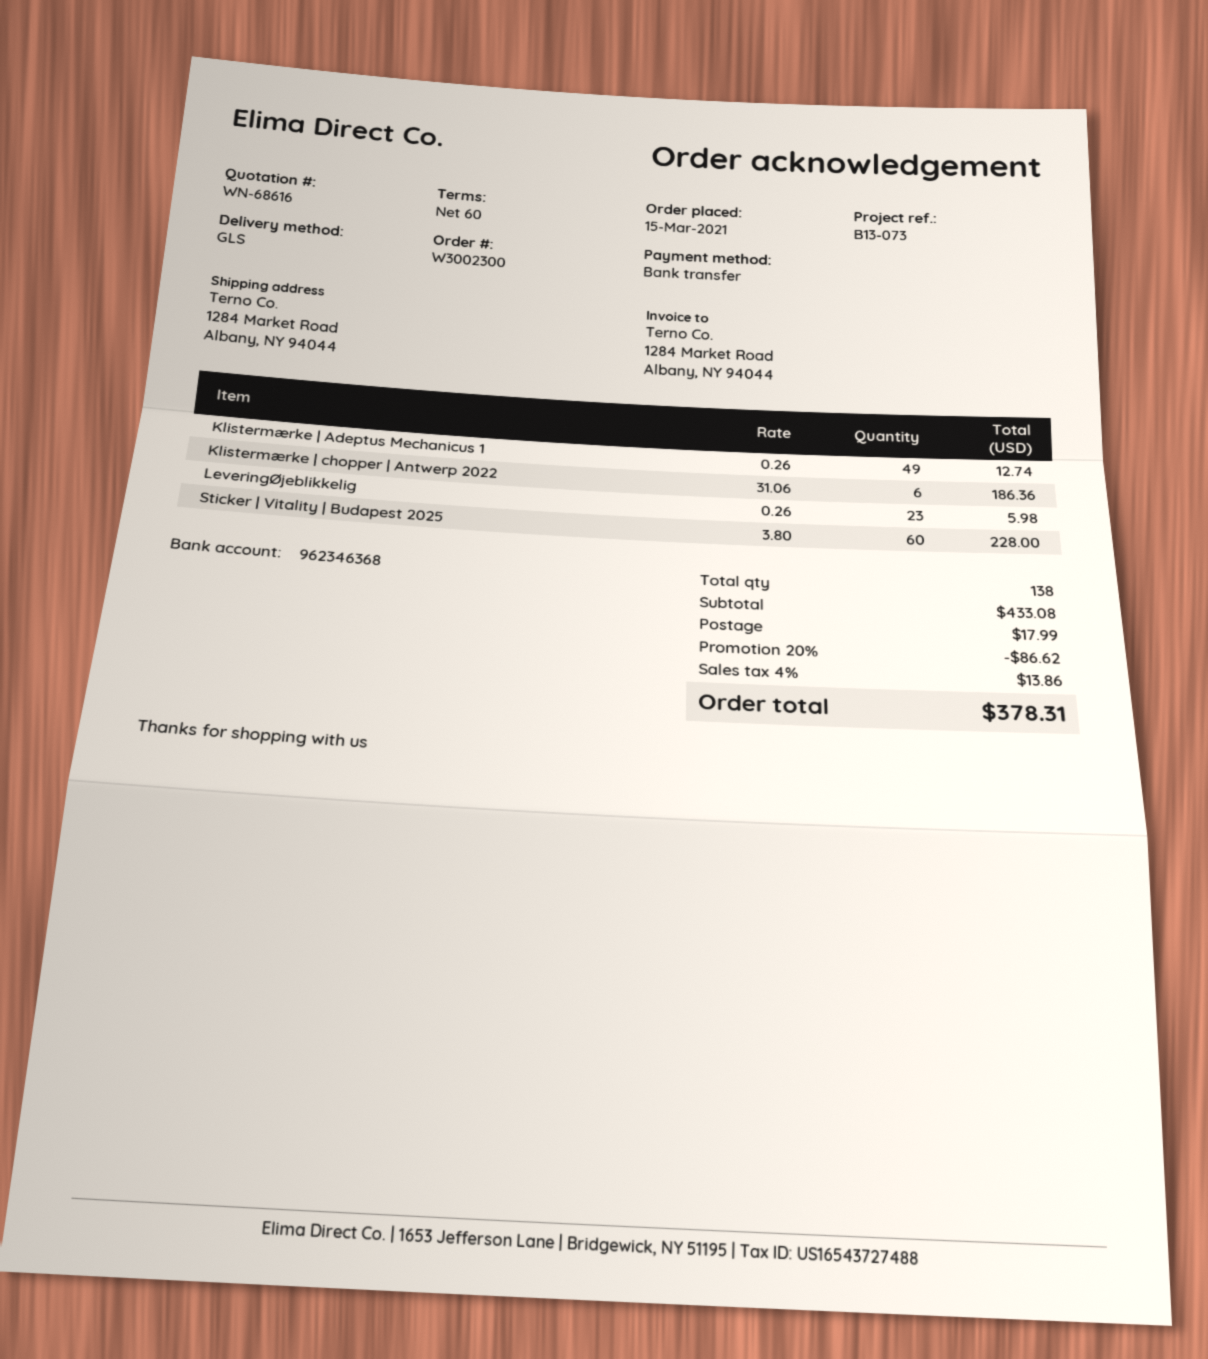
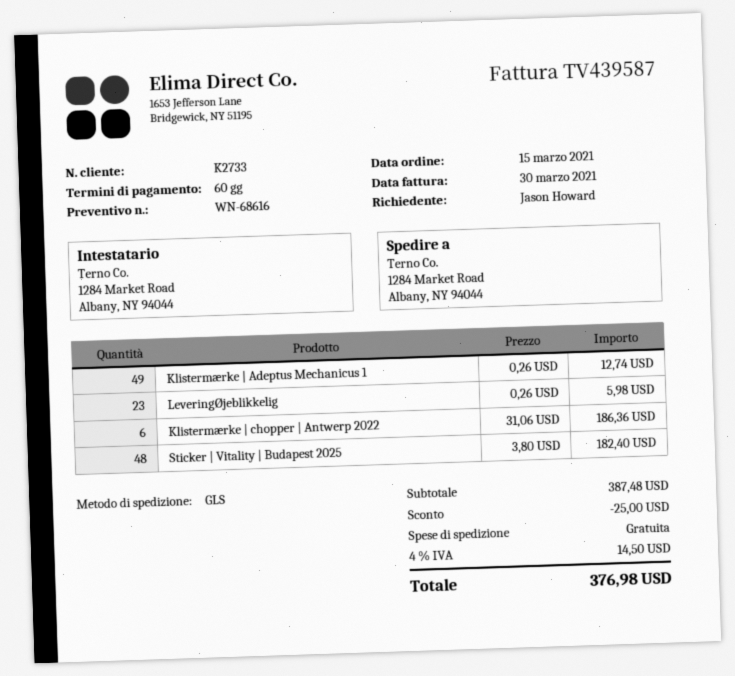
Sticker | Vitality | Budapest 2025: 60 x 3.80 = 228.00 -> 48 x 3.80 = 182.40
subtotal: 433.08 -> 387.48
discount: 86.62 -> 25.00
shipping: 17.99 -> 0.00
tax: 4% = 13.86 -> 4% = 14.50
total: 378.31 -> 376.98

